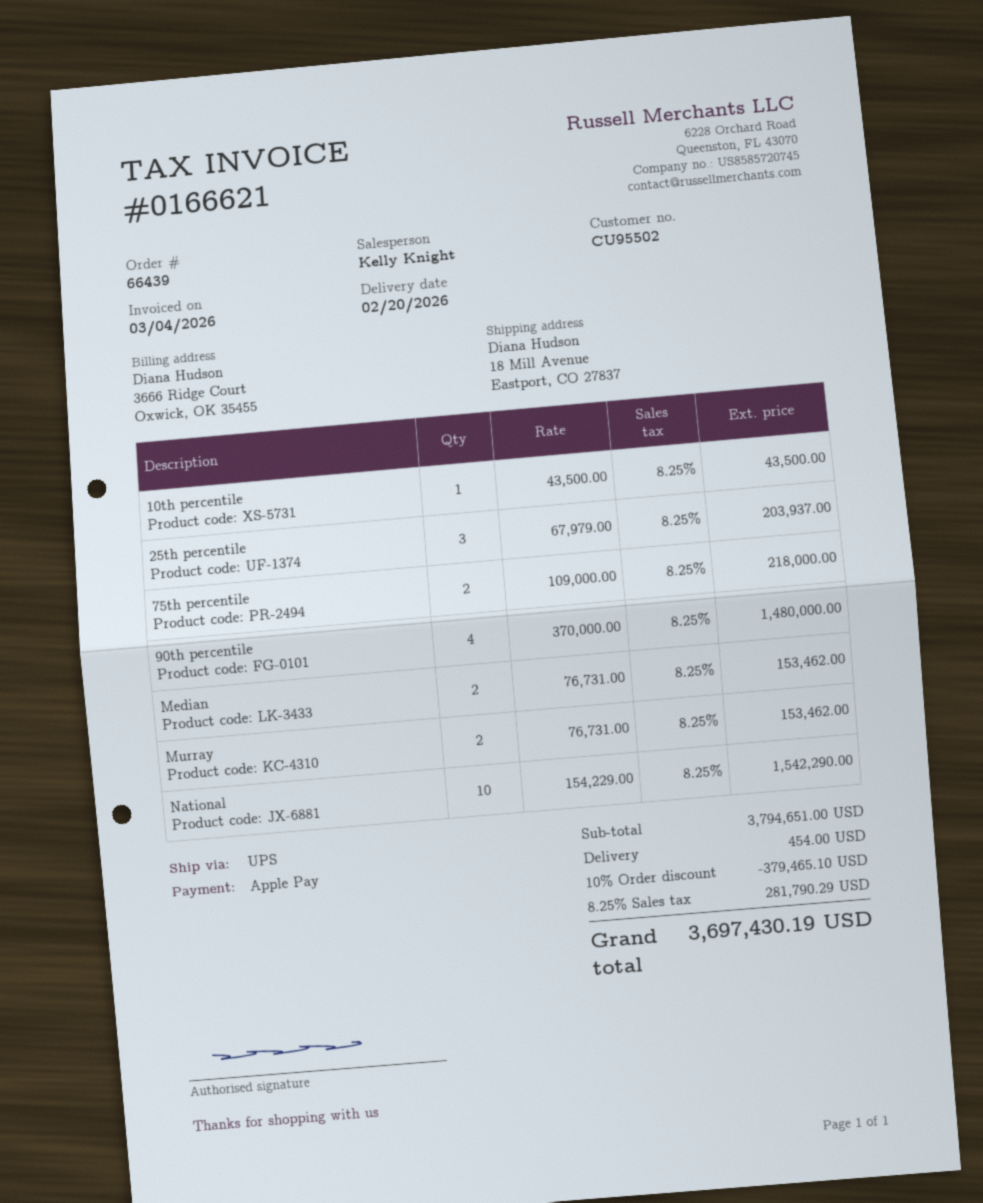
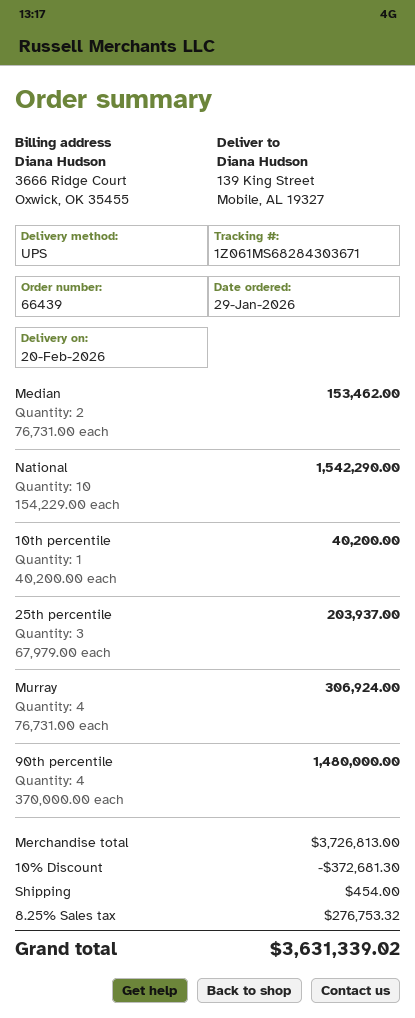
ship to: 18 Mill Avenue, Eastport, CO 27837 -> 139 King Street, Mobile, AL 19327
10th percentile: 1 x 43500.00 = 43500.00 -> 1 x 40200.00 = 40200.00
75th percentile: 2 x 109000.00 = 218000.00 -> none
Murray: 2 x 76731.00 = 153462.00 -> 4 x 76731.00 = 306924.00
subtotal: 3794651.00 -> 3726813.00
discount: 10% = 379465.10 -> 10% = 372681.30
tax: 8.25% = 281790.29 -> 8.25% = 276753.32
total: 3697430.19 -> 3631339.02

